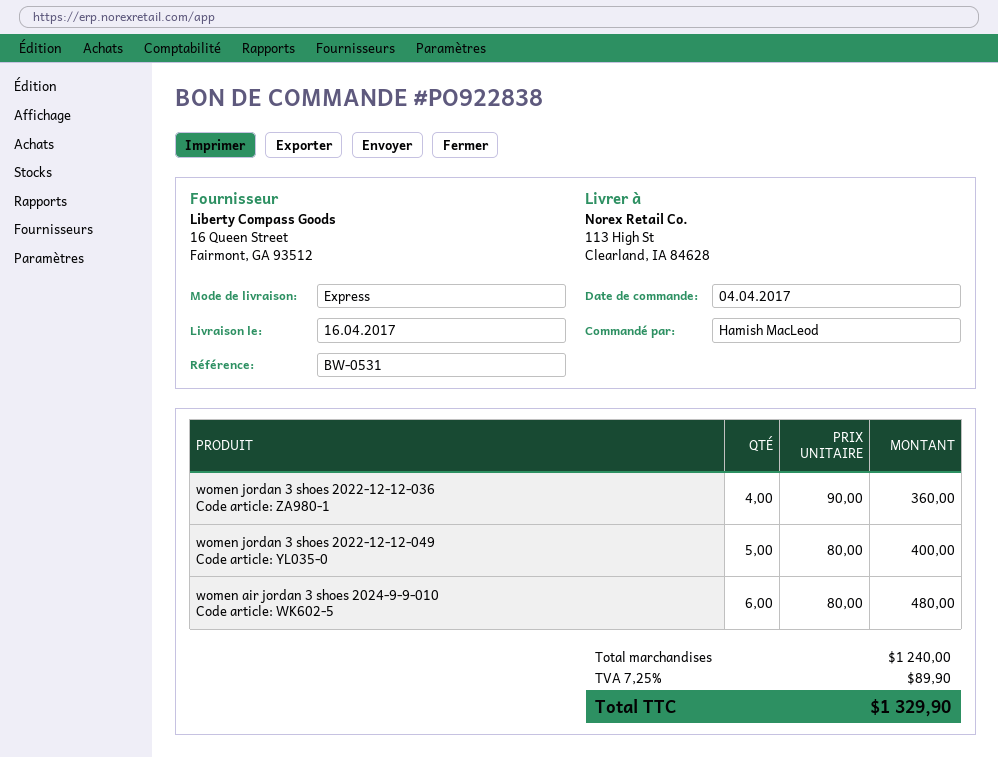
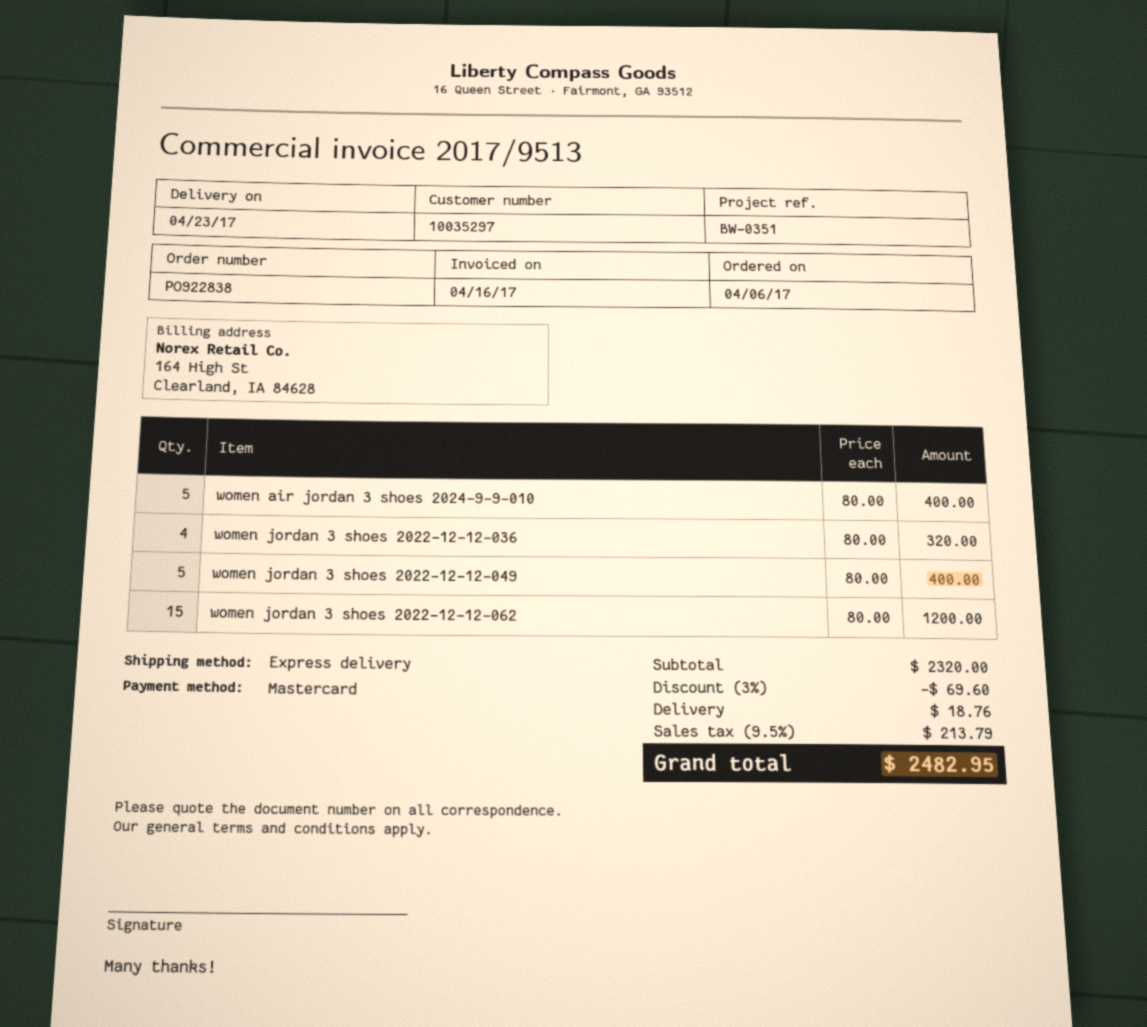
order date: 2017-04-04 -> 2017-04-06
delivery date: 2017-04-16 -> 2017-04-23
reference: BW-0531 -> BW-0351
women jordan 3 shoes 2022-12-12-036: 4 x 90.00 = 360.00 -> 4 x 80.00 = 320.00
women air jordan 3 shoes 2024-9-9-010: 6 x 80.00 = 480.00 -> 5 x 80.00 = 400.00
women jordan 3 shoes 2022-12-12-062: none -> 15 x 80.00 = 1200.00
subtotal: 1240.00 -> 2320.00
discount: none -> 3% = 69.60
shipping: none -> 18.76
tax: 7.25% = 89.90 -> 9.5% = 213.79
total: 1329.90 -> 2482.95

